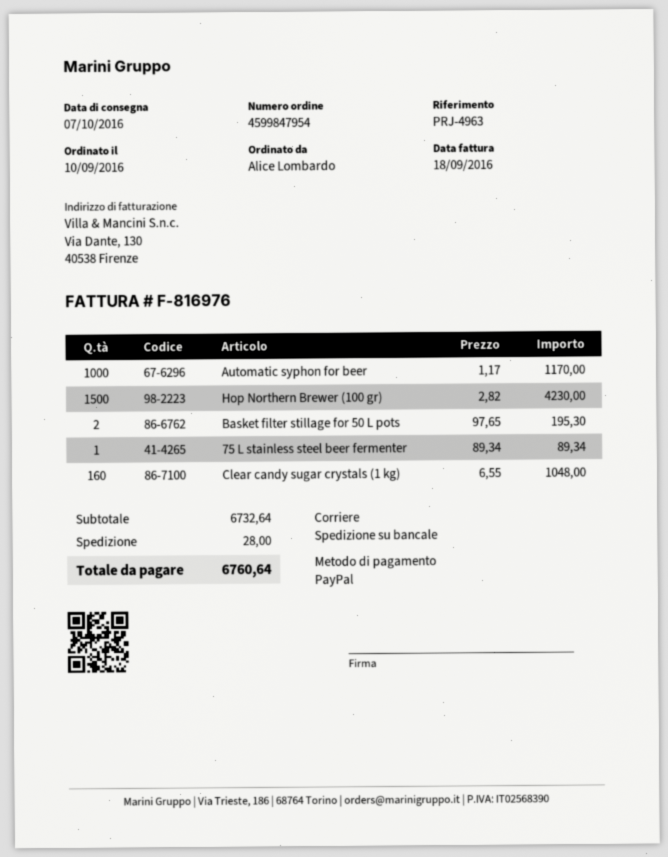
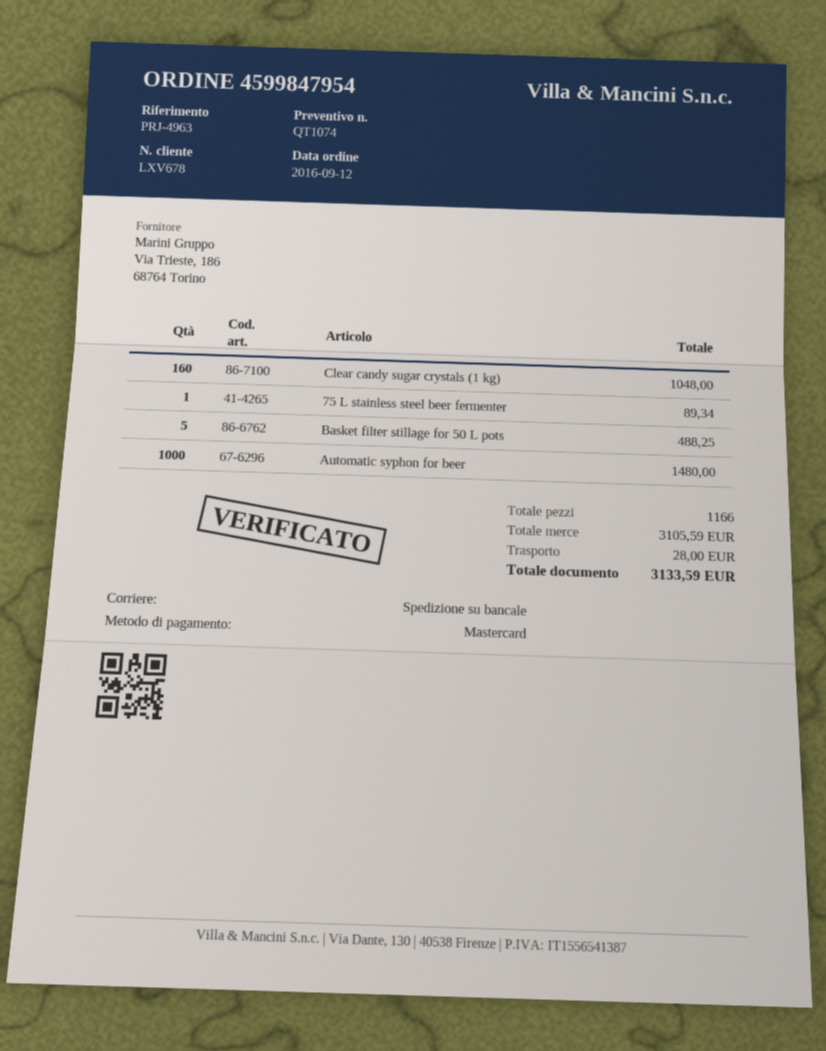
order date: 2016-09-10 -> 2016-09-12
payment method: PayPal -> Mastercard
Automatic syphon for beer: 1000 for 1170.00 -> 1000 for 1480.00
Hop Northern Brewer (100 gr): 1500 for 4230.00 -> none
Basket filter stillage for 50 L pots: 2 for 195.30 -> 5 for 488.25
subtotal: 6732.64 -> 3105.59
total: 6760.64 -> 3133.59

